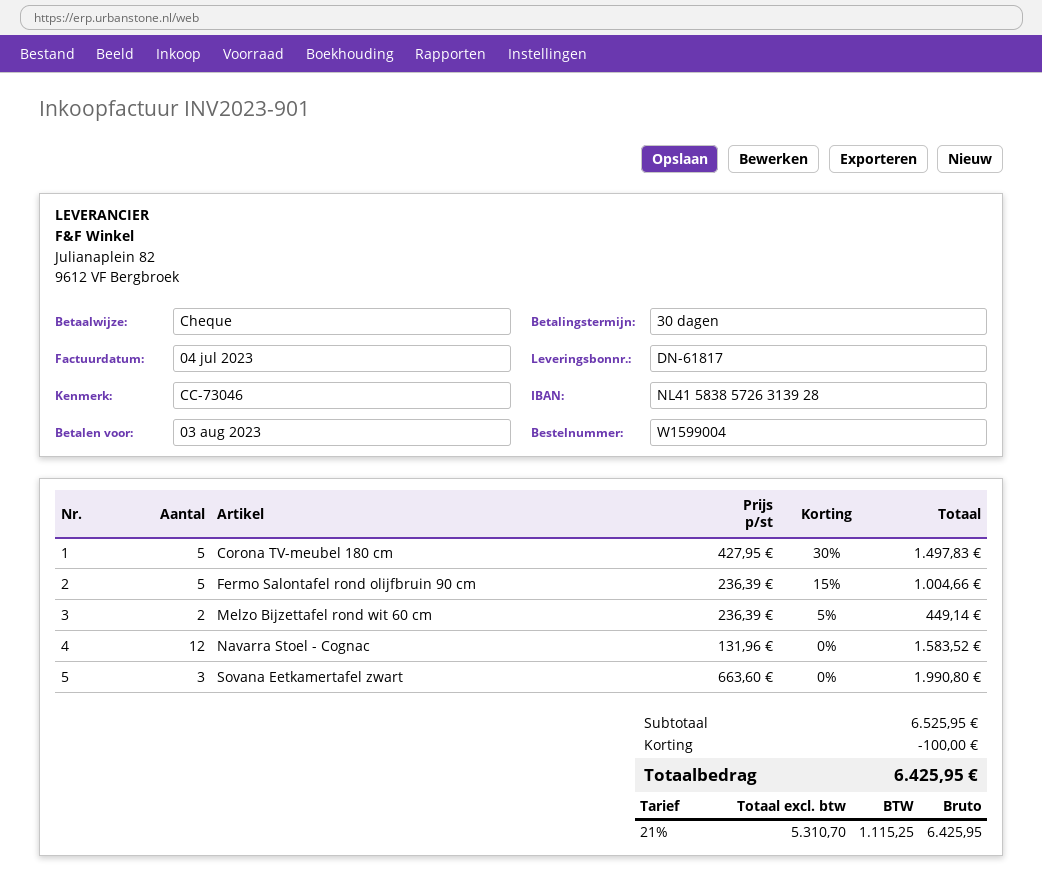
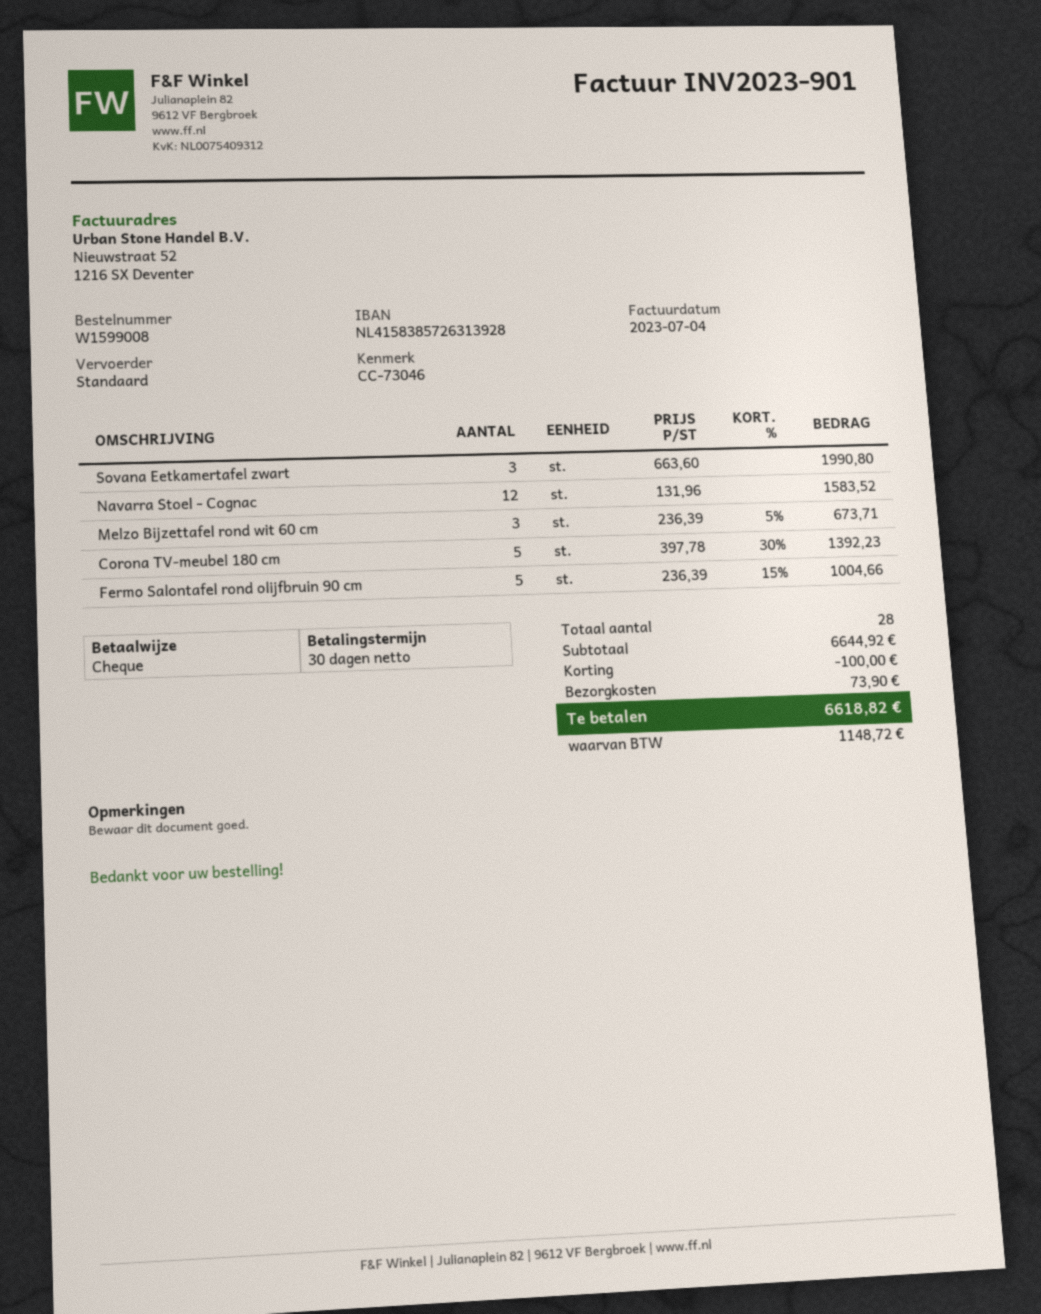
order number: W1599004 -> W1599008
Corona TV-meubel 180 cm: 5 x 427.95 - 30% = 1497.83 -> 5 x 397.78 - 30% = 1392.23
Melzo Bijzettafel rond wit 60 cm: 2 x 236.39 - 5% = 449.14 -> 3 x 236.39 - 5% = 673.71
subtotal: 6525.95 -> 6644.92
shipping: none -> 73.90
tax: 1115.25 -> 1148.72
total: 6425.95 -> 6618.82

